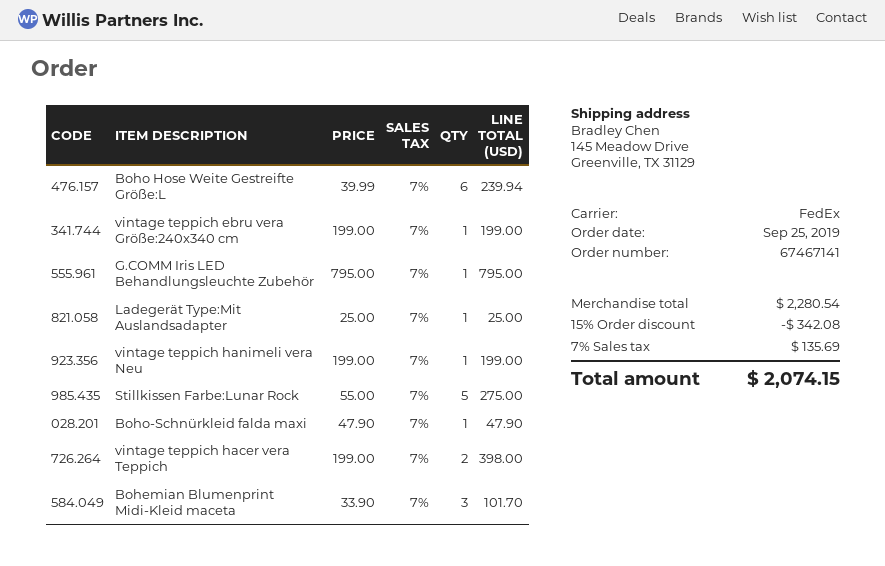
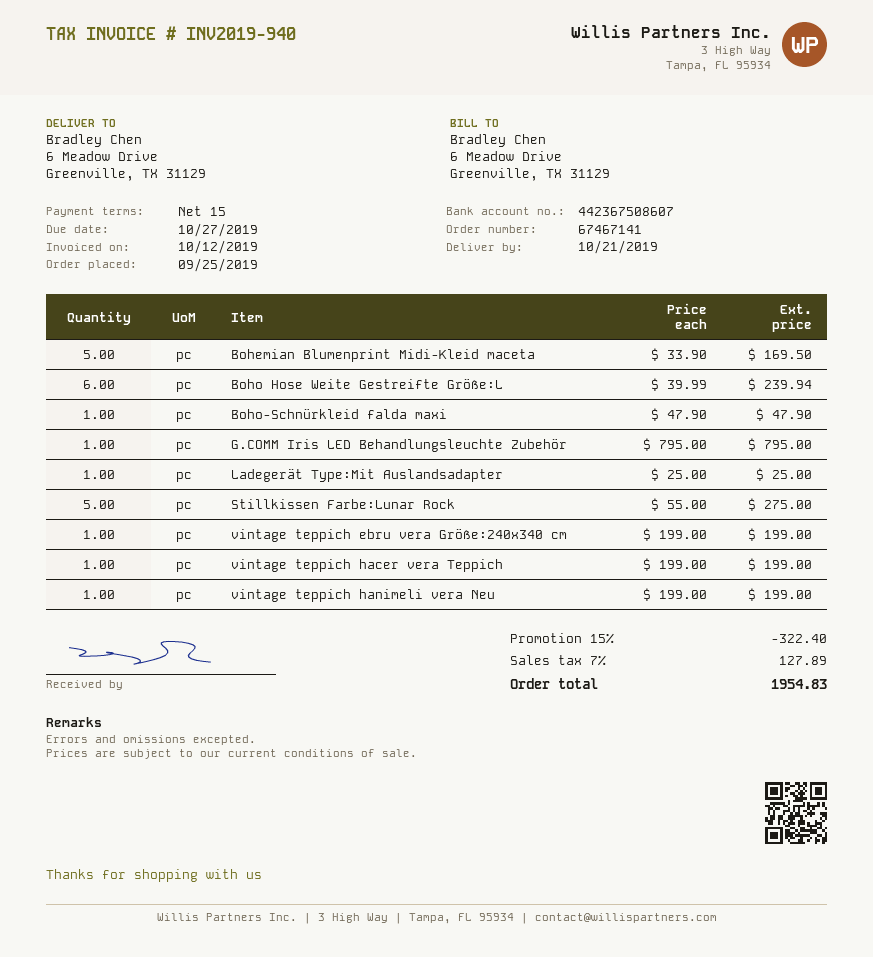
ship to: 145 Meadow Drive, Greenville, TX 31129 -> 6 Meadow Drive, Greenville, TX 31129
vintage teppich hacer vera Teppich: 2 x 199.00 = 398.00 -> 1 x 199.00 = 199.00
Bohemian Blumenprint Midi-Kleid maceta: 3 x 33.90 = 101.70 -> 5 x 33.90 = 169.50
discount: 15% = 342.08 -> 15% = 322.40
tax: 7% = 135.69 -> 7% = 127.89
total: 2074.15 -> 1954.83

